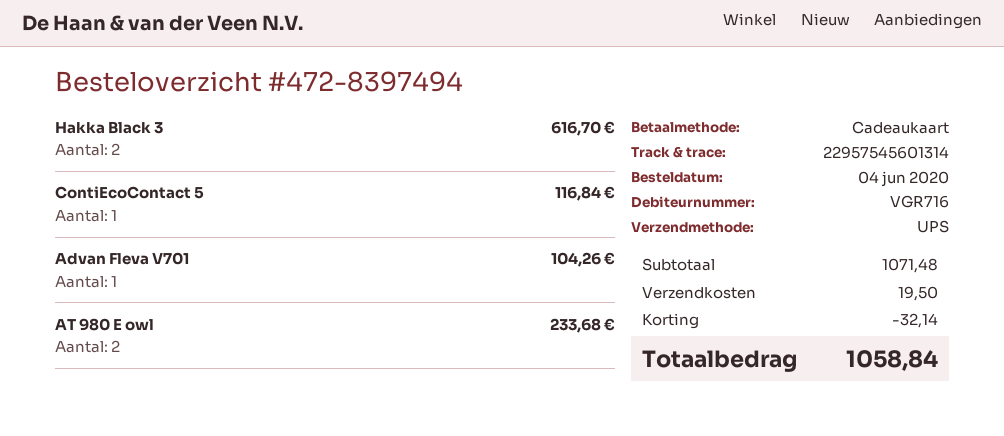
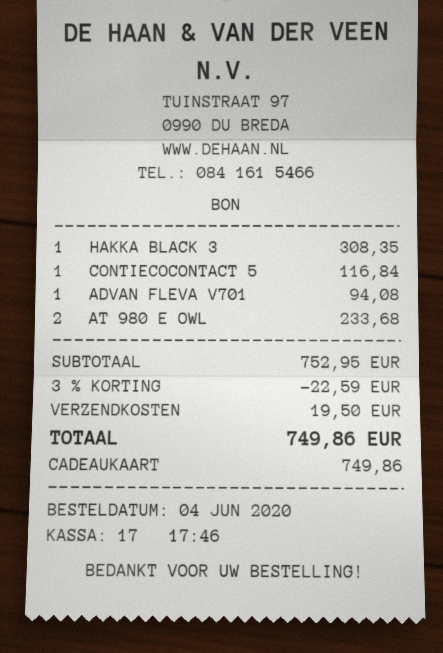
Hakka Black 3: 2 for 616.70 -> 1 for 308.35
Advan Fleva V701: 1 for 104.26 -> 1 for 94.08
subtotal: 1071.48 -> 752.95
discount: 32.14 -> 22.59
total: 1058.84 -> 749.86

